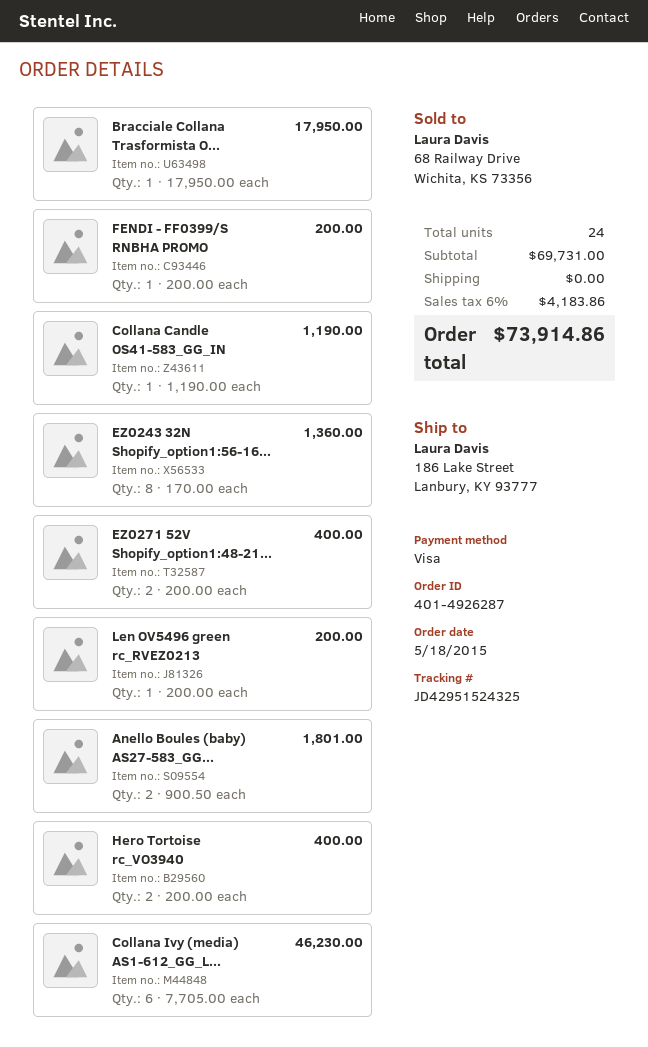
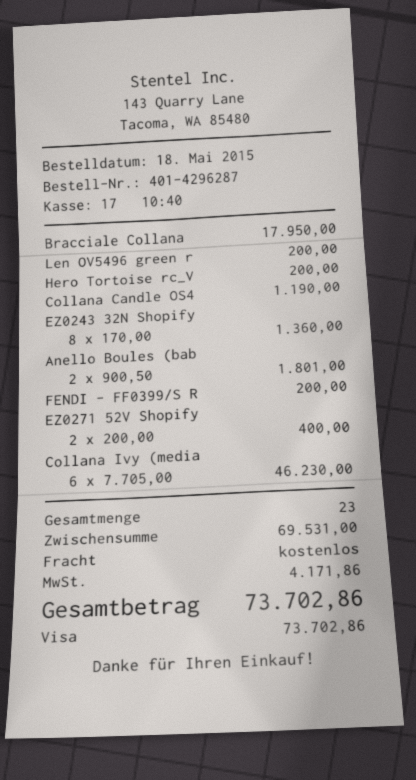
order number: 401-4926287 -> 401-4296287
Hero Tortoise rc_VO3940: 2 x 200.00 = 400.00 -> 1 x 200.00 = 200.00
total quantity: 24 -> 23
subtotal: 69731.00 -> 69531.00
tax: 4183.86 -> 4171.86
total: 73914.86 -> 73702.86

